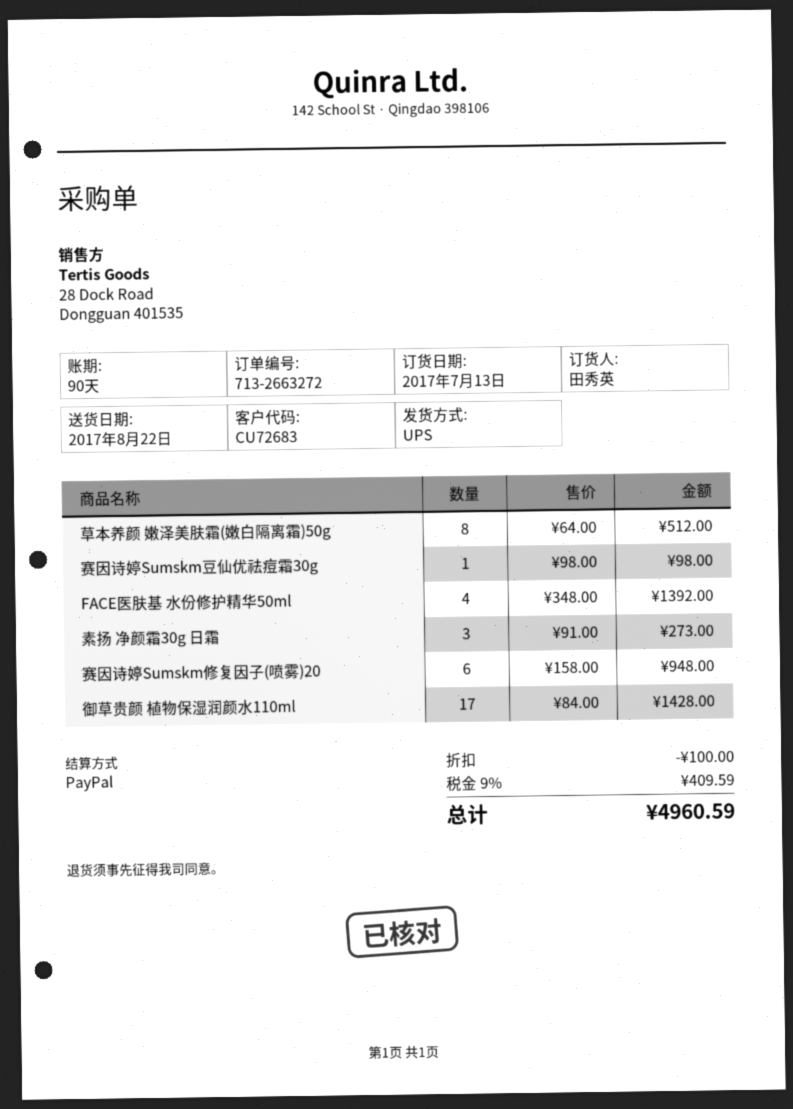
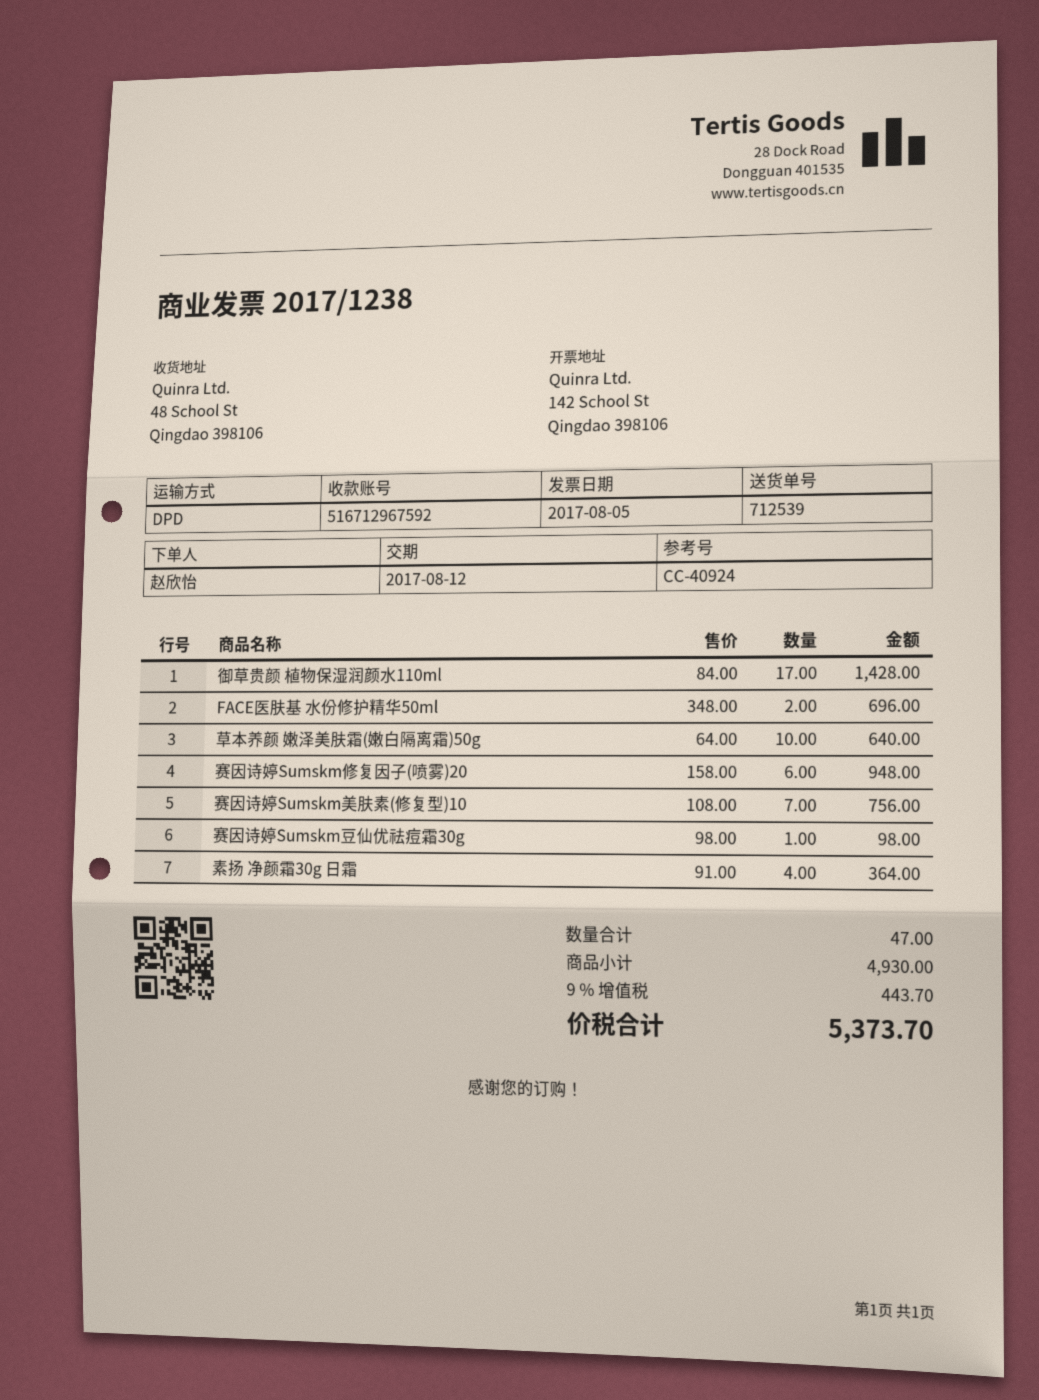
delivery date: 2017-08-22 -> 2017-08-12
ordered by: 田秀英 -> 赵欣怡
shipping method: UPS -> DPD
草本养颜 嫩泽美肤霜(嫩白隔离霜)50g: 8 x 64.00 = 512.00 -> 10 x 64.00 = 640.00
FACE医肤基 水份修护精华50ml: 4 x 348.00 = 1392.00 -> 2 x 348.00 = 696.00
素扬 净颜霜30g 日霜: 3 x 91.00 = 273.00 -> 4 x 91.00 = 364.00
赛因诗婷Sumskm美肤素(修复型)10: none -> 7 x 108.00 = 756.00
discount: 100.00 -> none
tax: 9% = 409.59 -> 9% = 443.70
total: 4960.59 -> 5373.70

